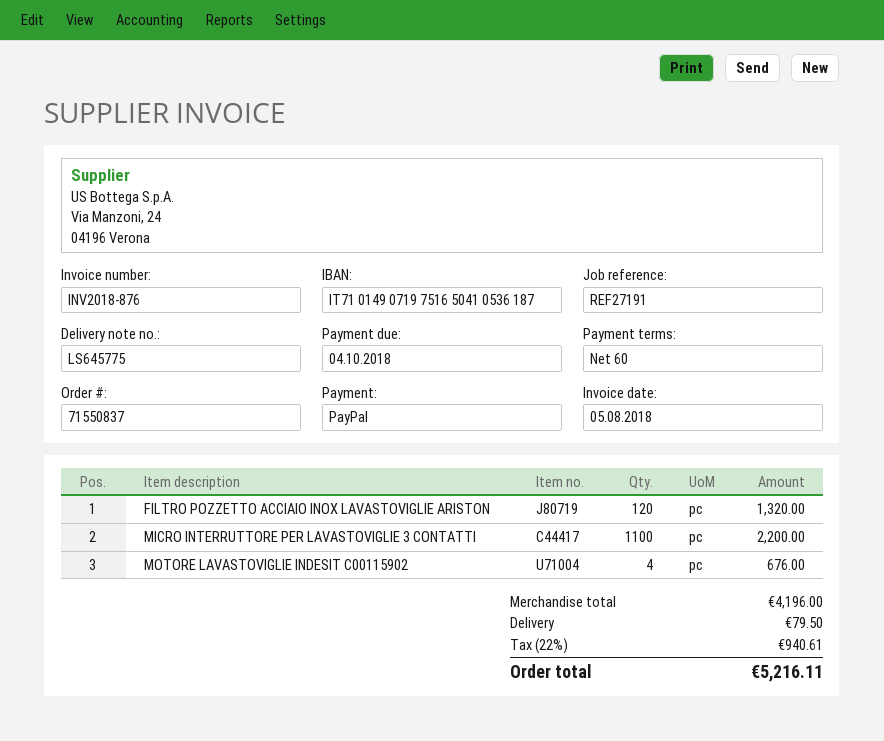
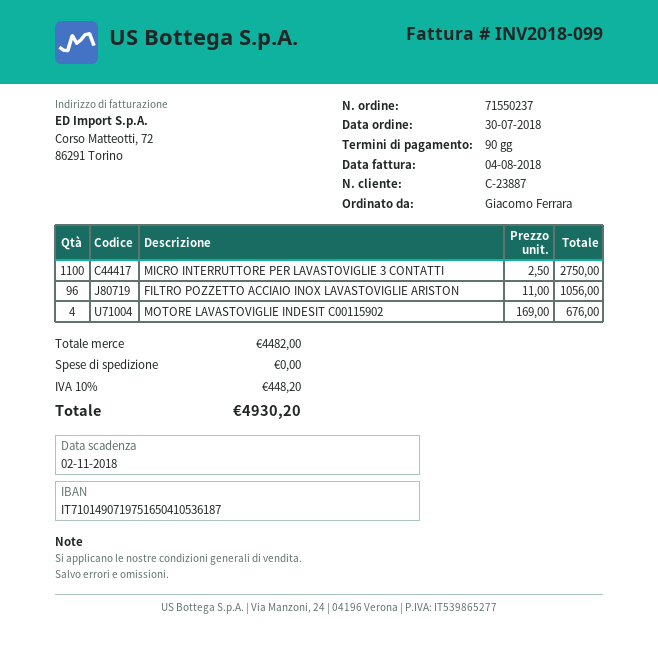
order number: 71550837 -> 71550237
invoice number: INV2018-876 -> INV2018-099
invoice date: 2018-08-05 -> 2018-08-04
payment terms: 60 days -> 90 days
due date: 2018-10-04 -> 2018-11-02
FILTRO POZZETTO ACCIAIO INOX LAVASTOVIGLIE ARISTON: 120 for 1320.00 -> 96 for 1056.00
MICRO INTERRUTTORE PER LAVASTOVIGLIE 3 CONTATTI: 1100 for 2200.00 -> 1100 for 2750.00
subtotal: 4196.00 -> 4482.00
shipping: 79.50 -> 0.00
tax: 22% = 940.61 -> 10% = 448.20
total: 5216.11 -> 4930.20

